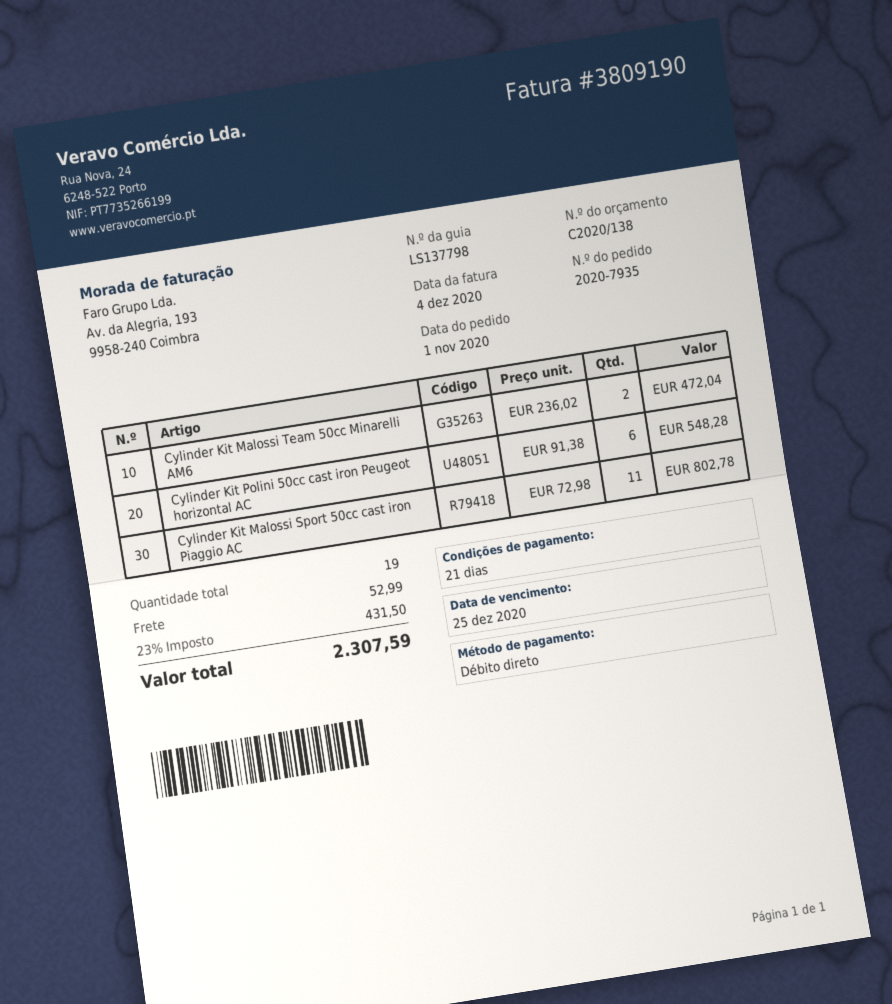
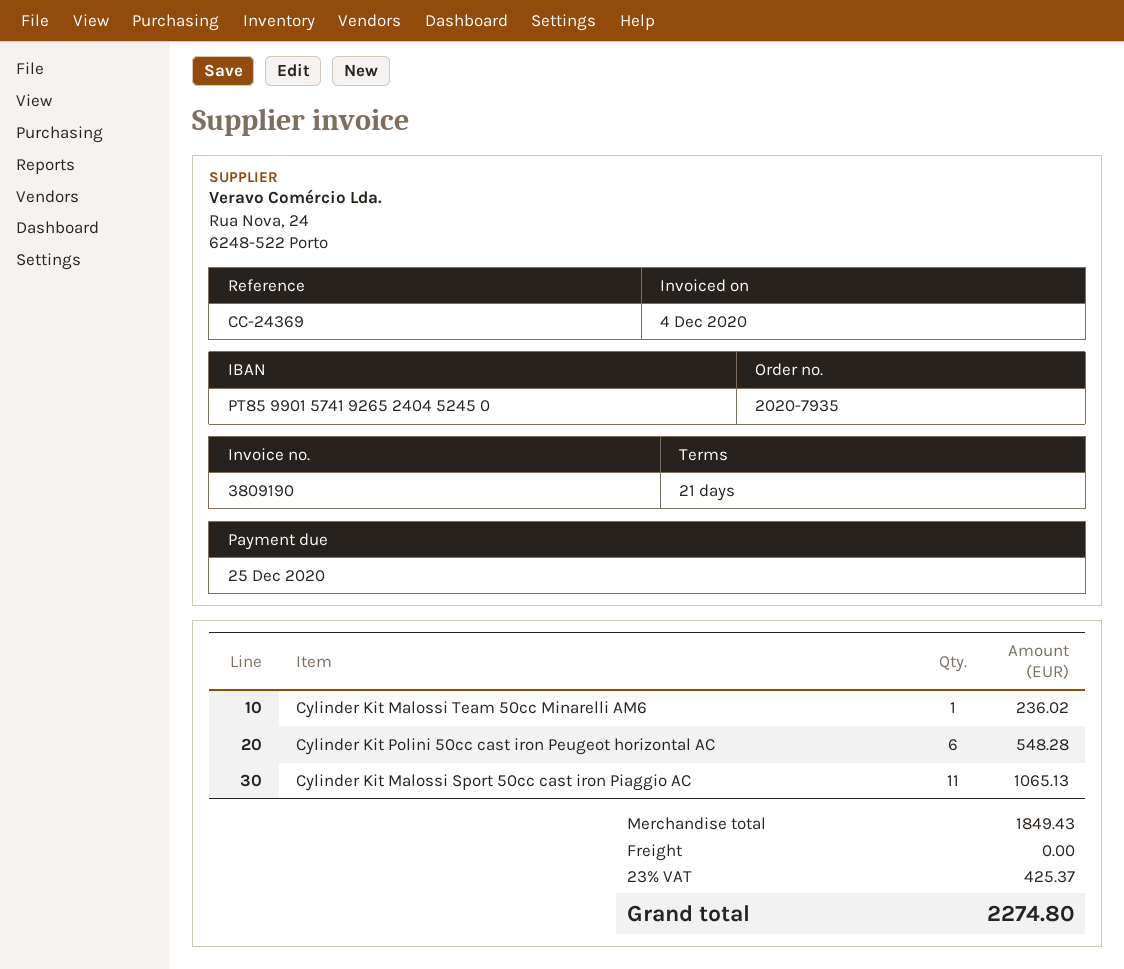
Cylinder Kit Malossi Team 50cc Minarelli AM6: 2 for 472.04 -> 1 for 236.02
Cylinder Kit Malossi Sport 50cc cast iron Piaggio AC: 11 for 802.78 -> 11 for 1065.13
shipping: 52.99 -> 0.00
tax: 23% = 431.50 -> 23% = 425.37
total: 2307.59 -> 2274.80

